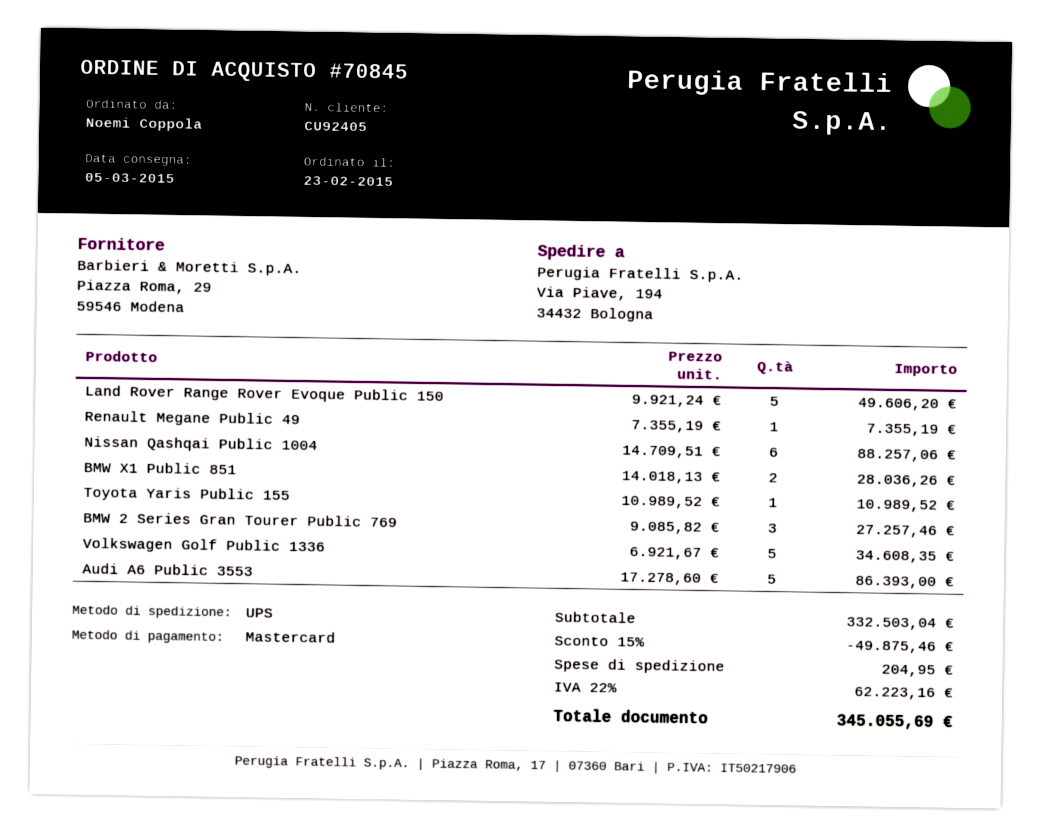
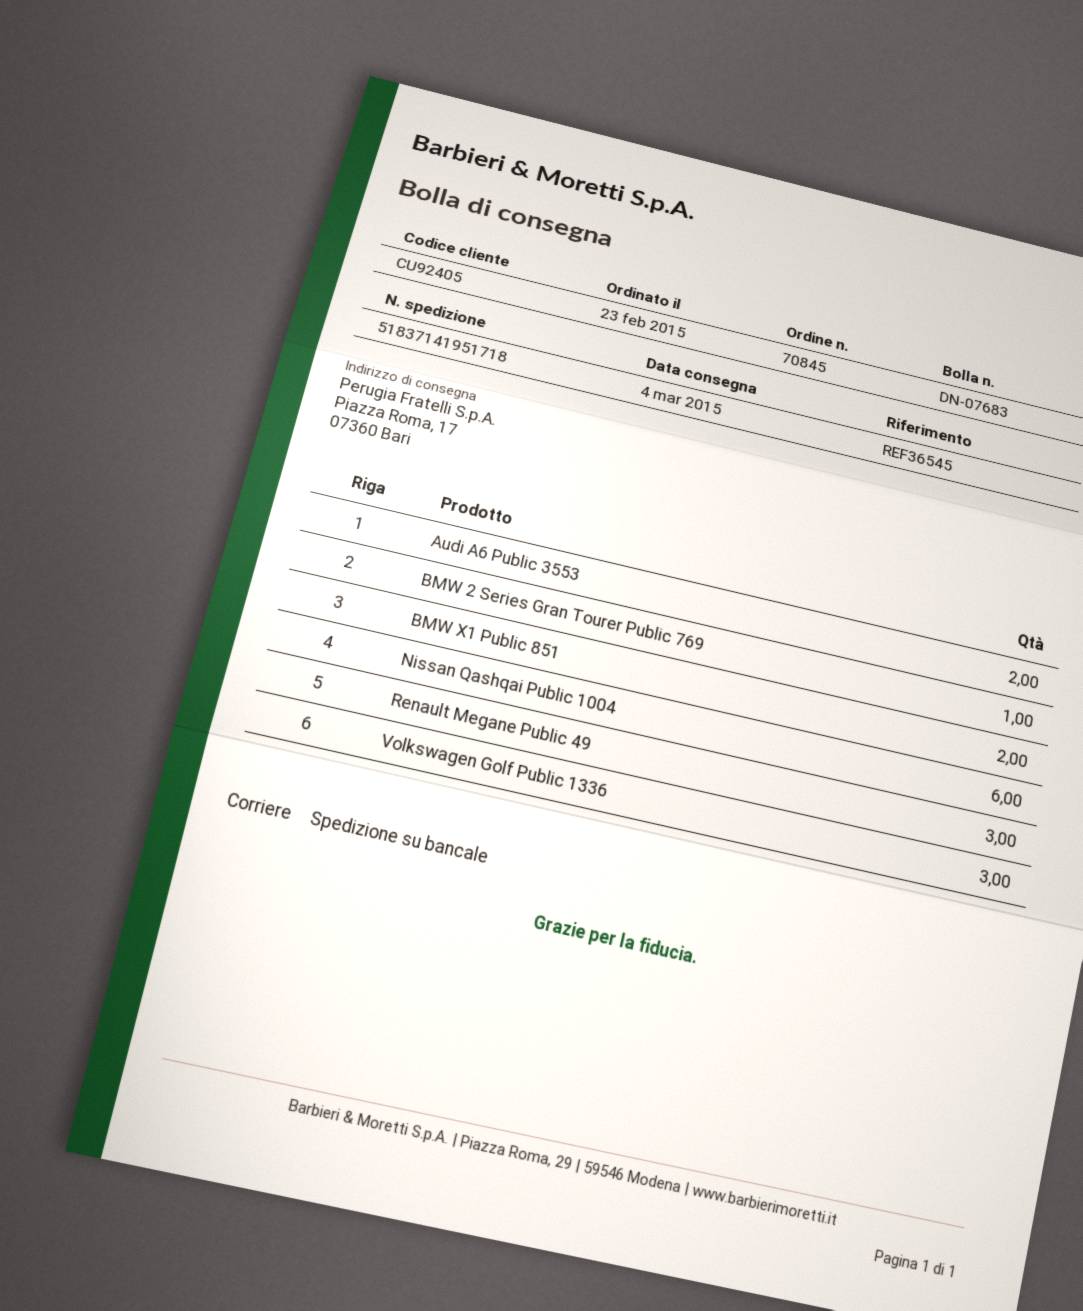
delivery date: 2015-03-05 -> 2015-03-04
shipping method: UPS -> pallet freight
ship to: Via Piave, 194, 34432 Bologna -> Piazza Roma, 17, 07360 Bari
Land Rover Range Rover Evoque Public 150: 5 -> none
Renault Megane Public 49: 1 -> 3
Toyota Yaris Public 155: 1 -> none
BMW 2 Series Gran Tourer Public 769: 3 -> 1
Volkswagen Golf Public 1336: 5 -> 3
Audi A6 Public 3553: 5 -> 2

